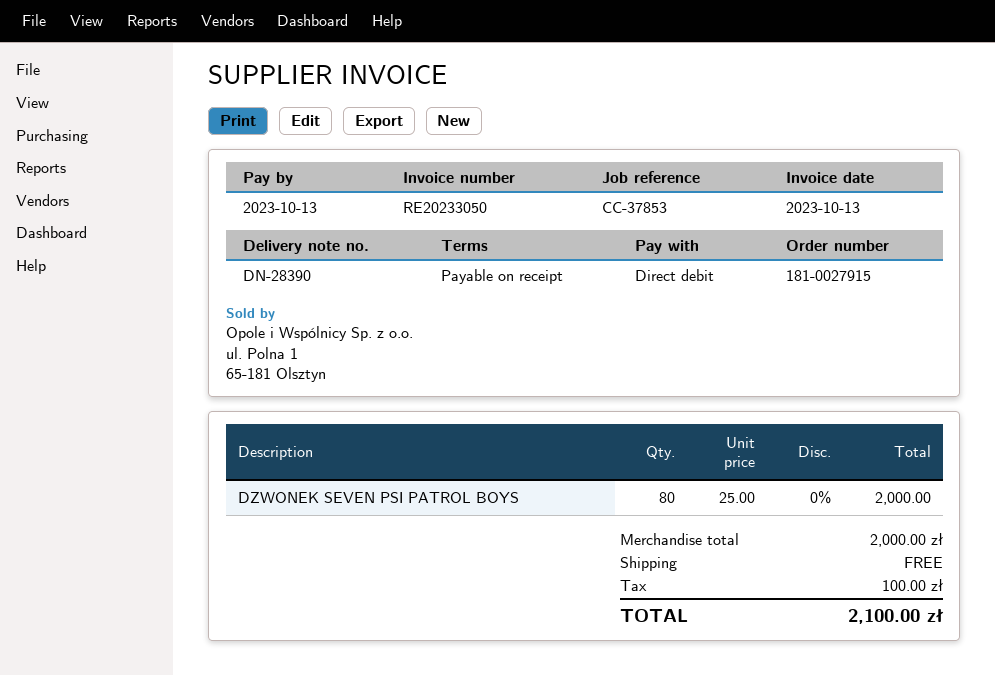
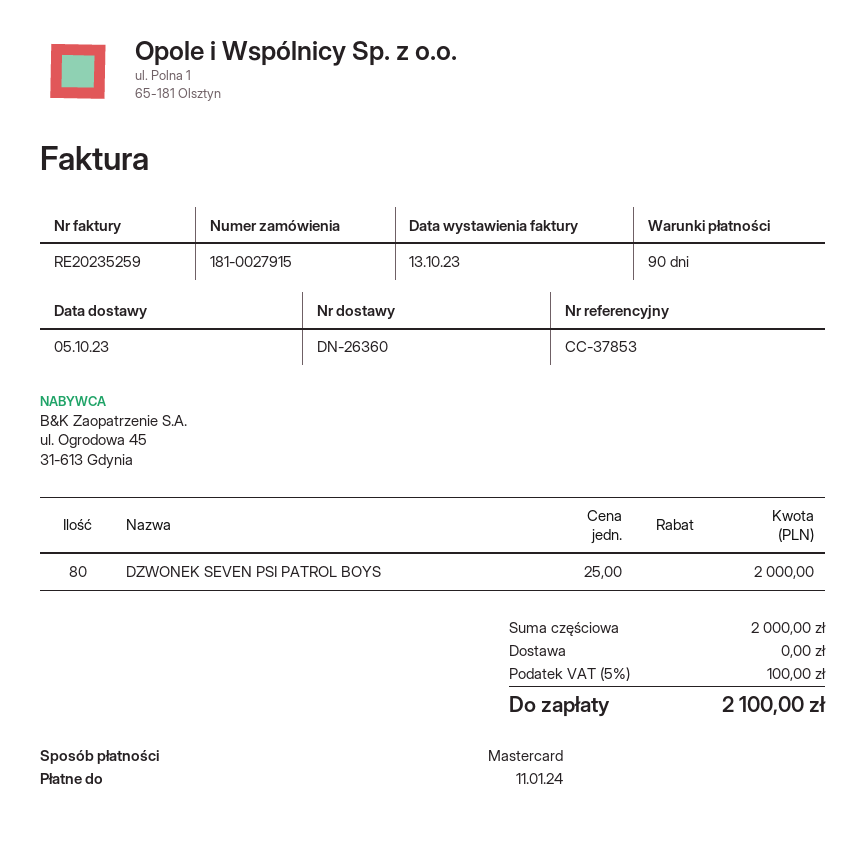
delivery note number: DN-28390 -> DN-26360
invoice number: RE20233050 -> RE20235259
payment terms: on receipt -> 90 days
due date: 2023-10-13 -> 2024-01-11
payment method: direct debit -> Mastercard

